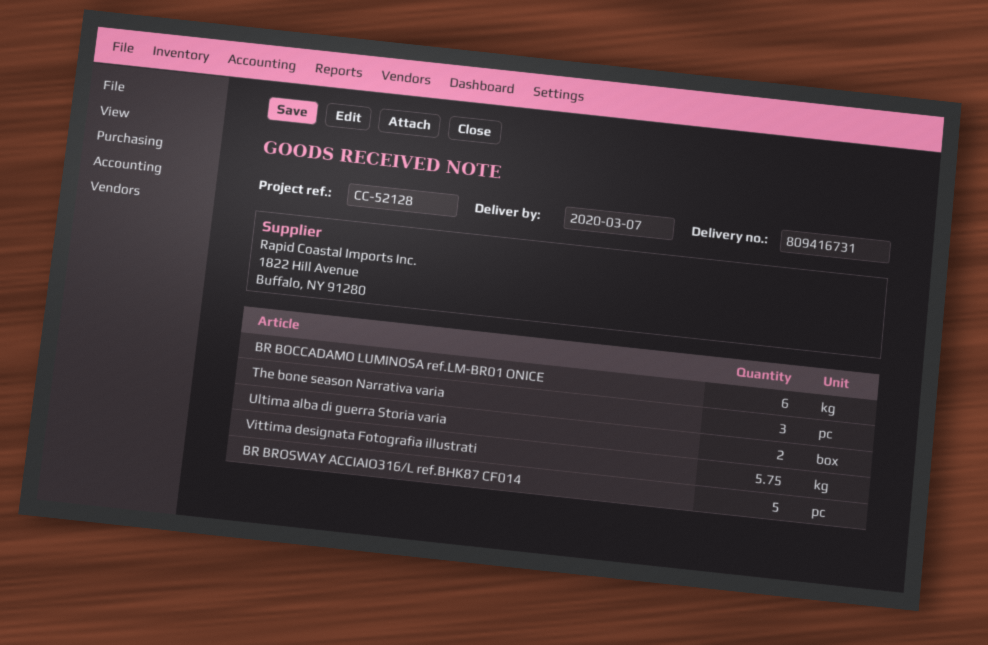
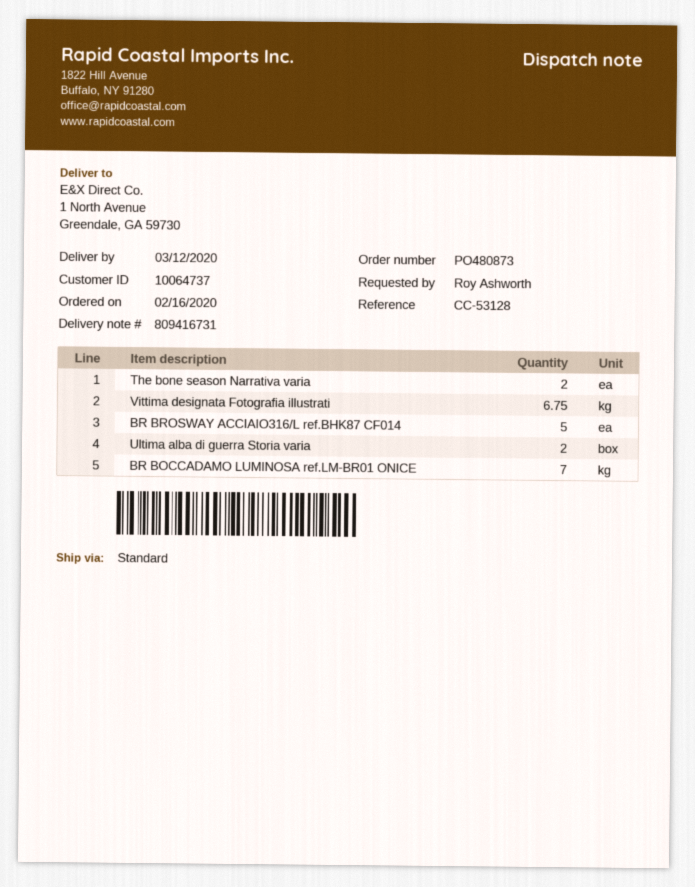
delivery date: 2020-03-07 -> 2020-03-12
reference: CC-52128 -> CC-53128
BR BOCCADAMO LUMINOSA ref.LM-BR01 ONICE: 6 -> 7
The bone season Narrativa varia: 3 -> 2
Vittima designata Fotografia illustrati: 5.75 -> 6.75

